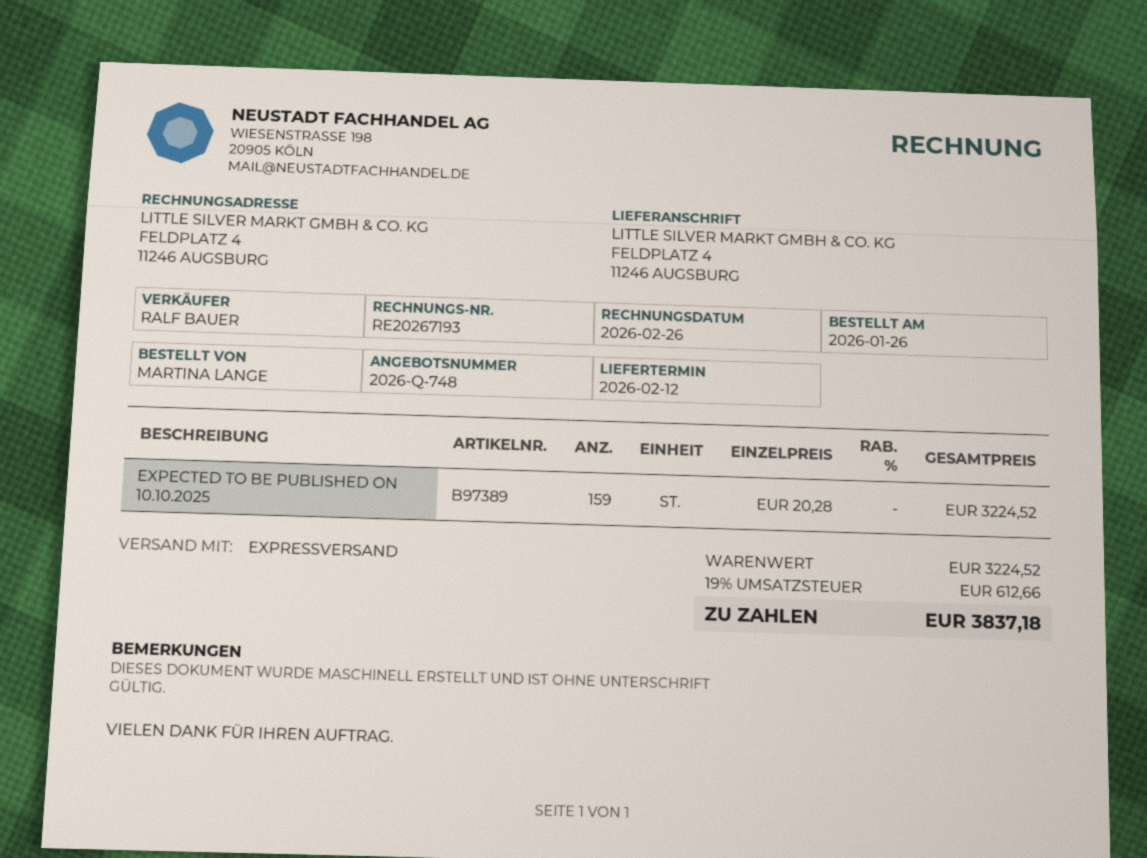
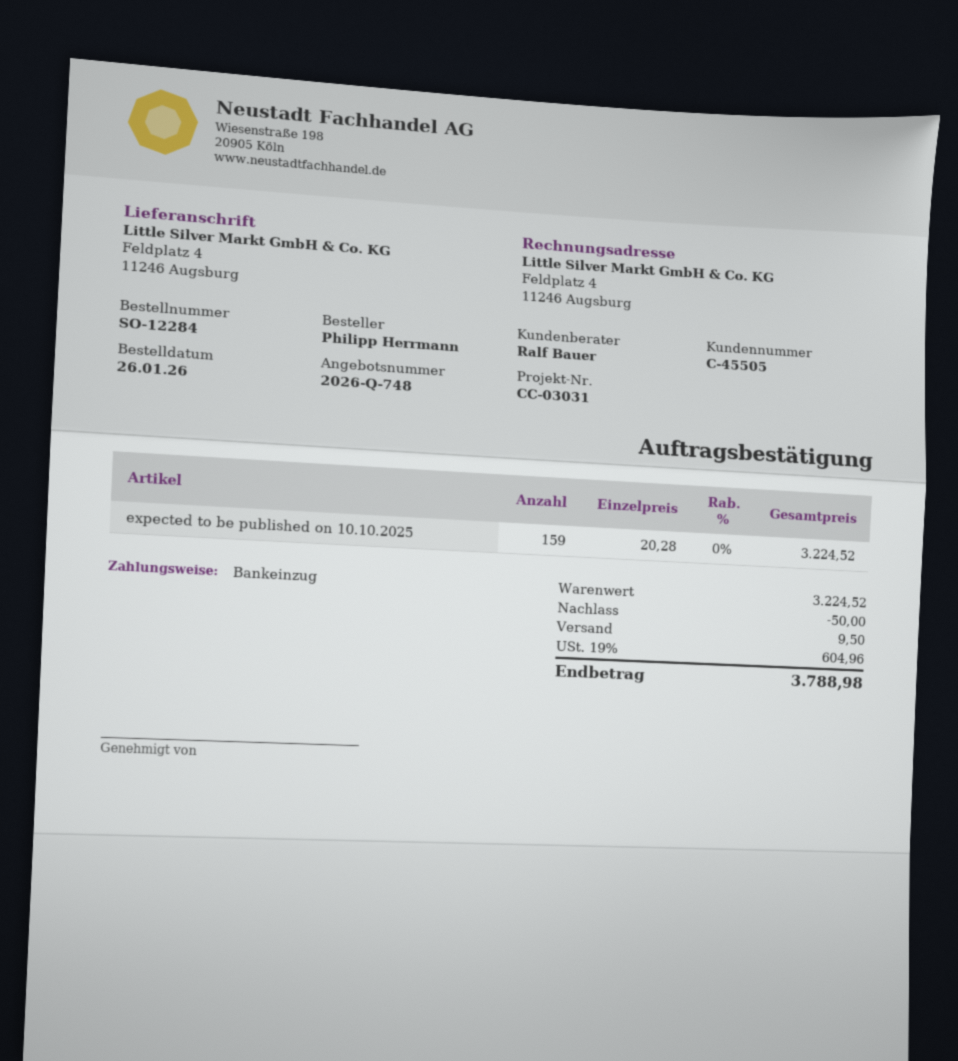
ordered by: MARTINA LANGE -> Philipp Herrmann
discount: none -> 50.00
shipping: none -> 9.50
tax: 19% = 612.66 -> 19% = 604.96
total: 3837.18 -> 3788.98

